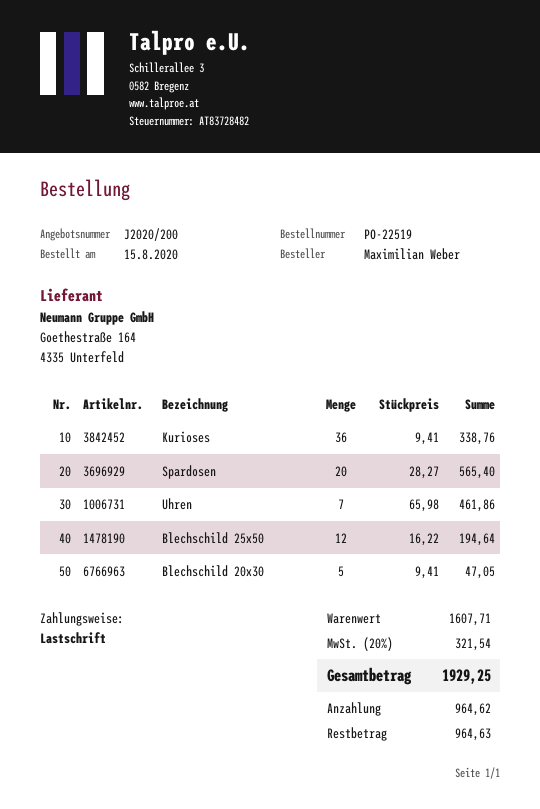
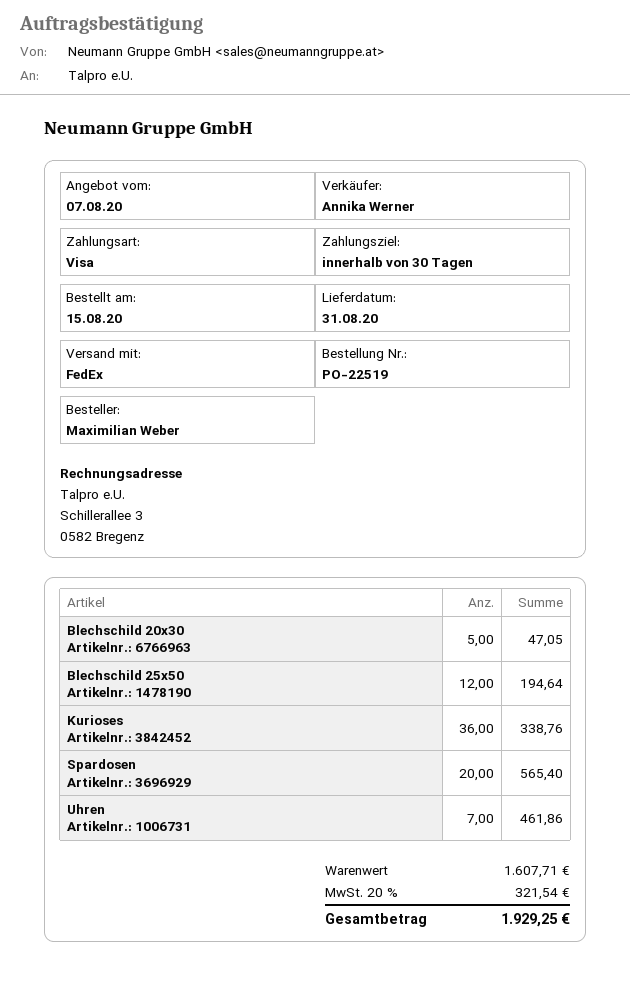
payment method: direct debit -> Visa

